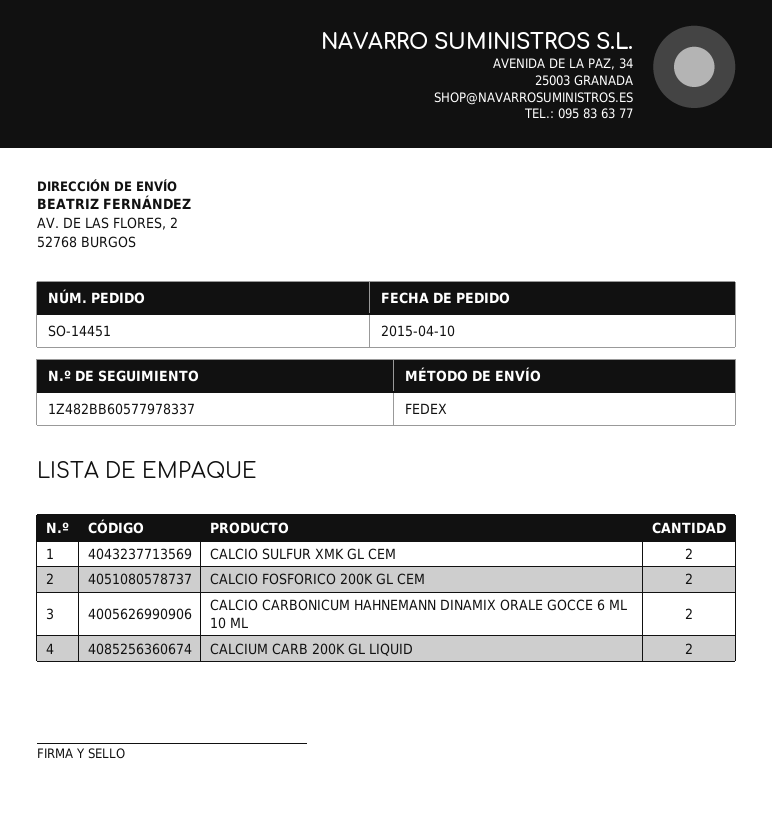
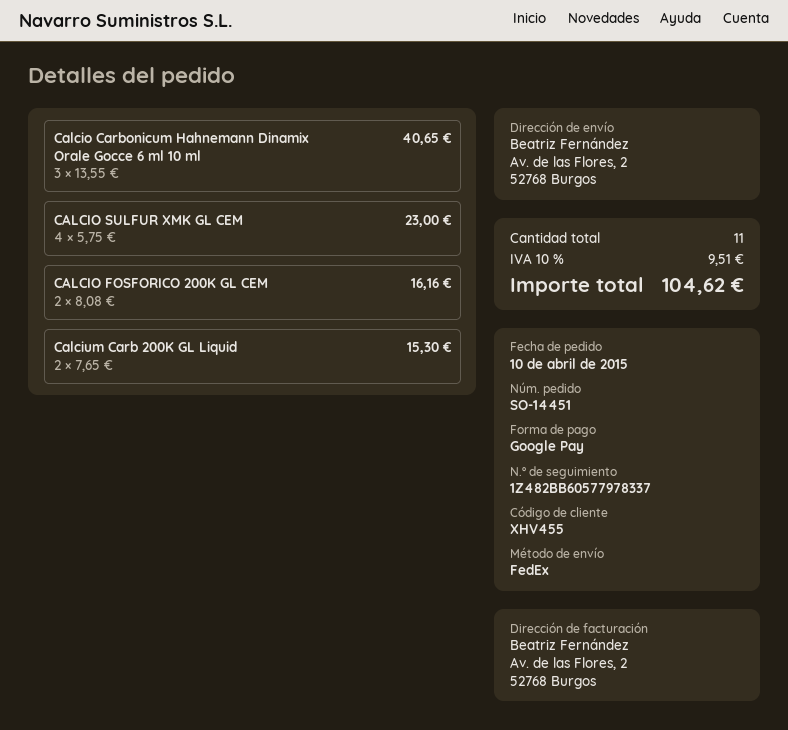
CALCIO SULFUR XMK GL CEM: 2 -> 4
CALCIO CARBONICUM HAHNEMANN DINAMIX ORALE GOCCE 6 ML 10 ML: 2 -> 3

